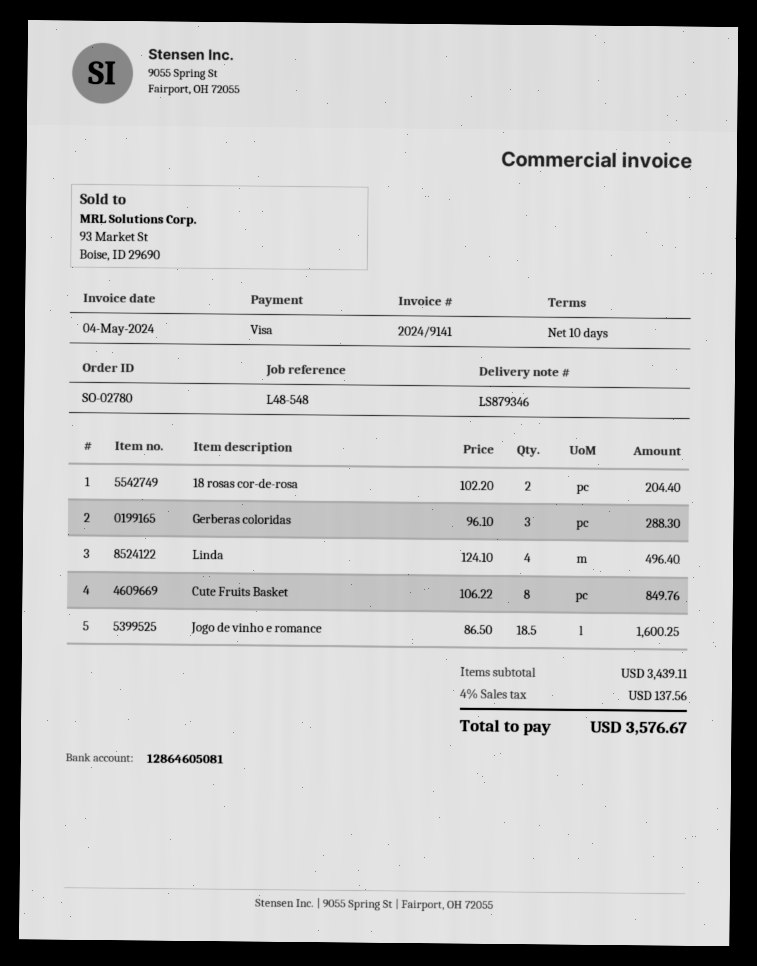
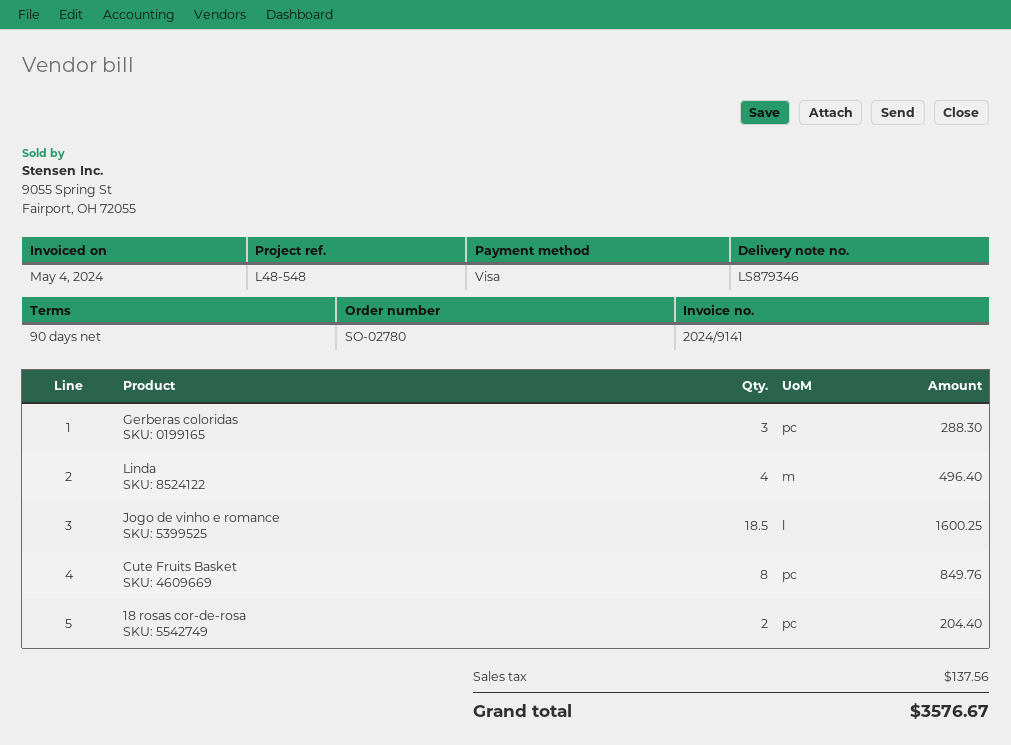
payment terms: 10 days -> 90 days

